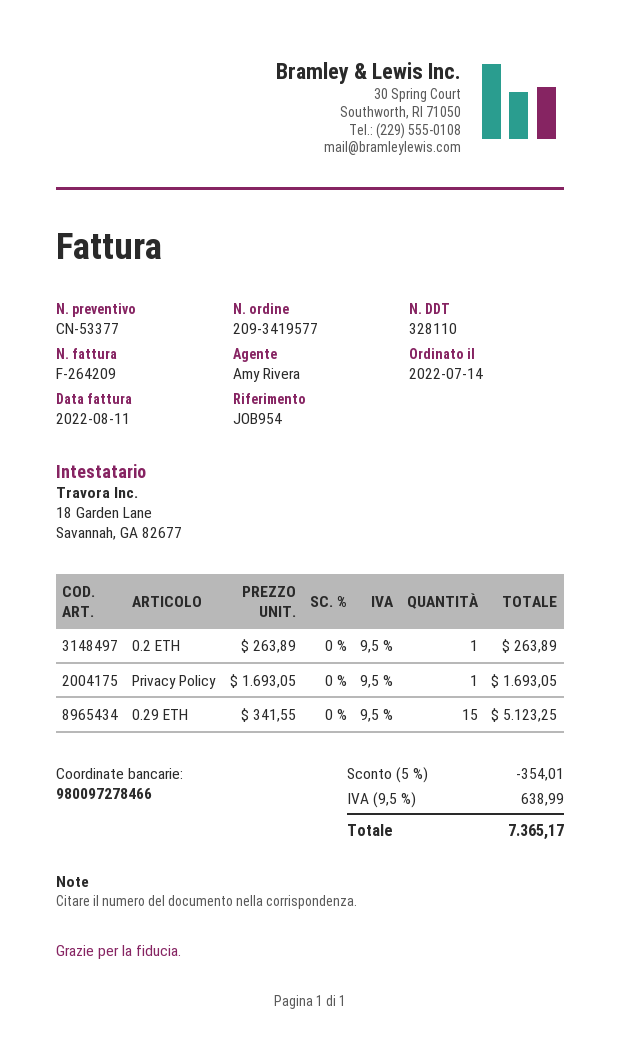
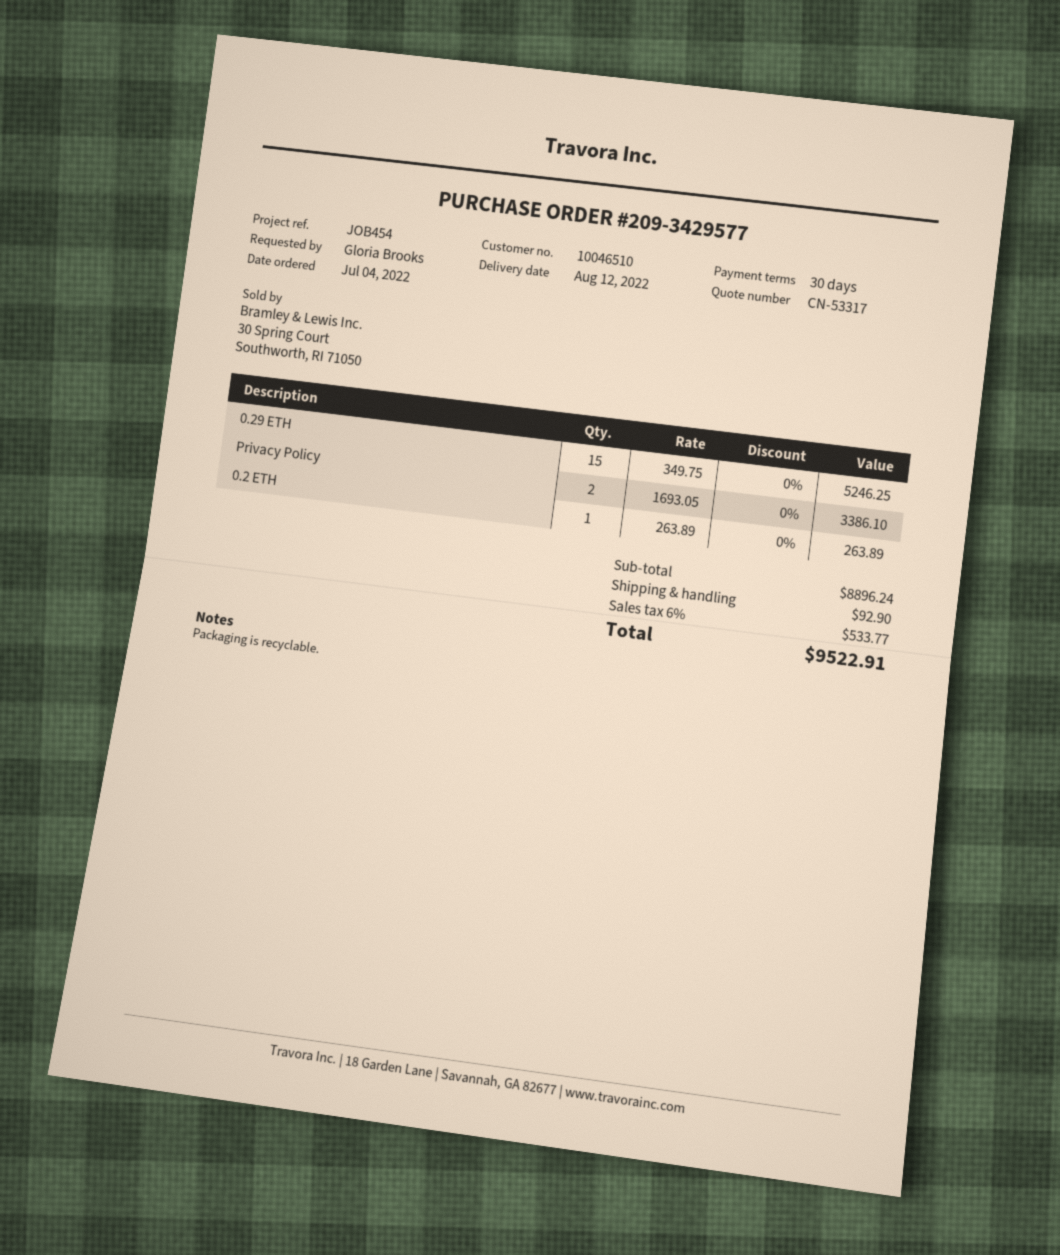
quote number: CN-53377 -> CN-53317
order number: 209-3419577 -> 209-3429577
order date: 2022-07-14 -> 2022-07-04
reference: JOB954 -> JOB454
Privacy Policy: 1 x 1693.05 = 1693.05 -> 2 x 1693.05 = 3386.10
0.29 ETH: 15 x 341.55 = 5123.25 -> 15 x 349.75 = 5246.25
discount: 5% = 354.01 -> none
shipping: none -> 92.90
tax: 9.5% = 638.99 -> 6% = 533.77
total: 7365.17 -> 9522.91

